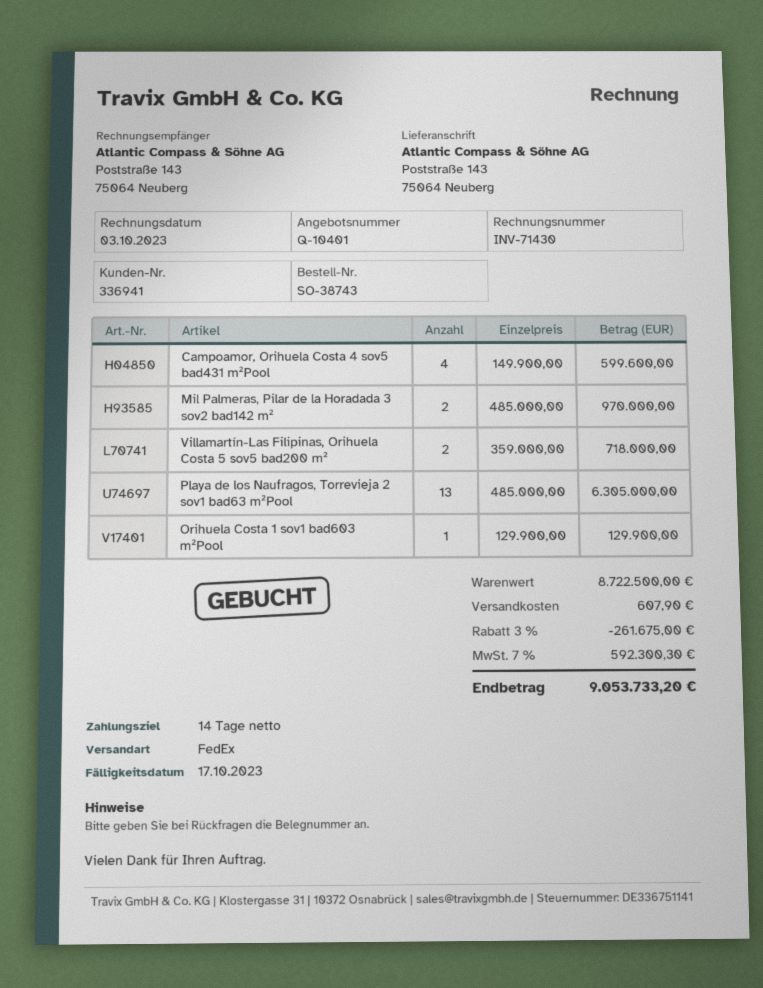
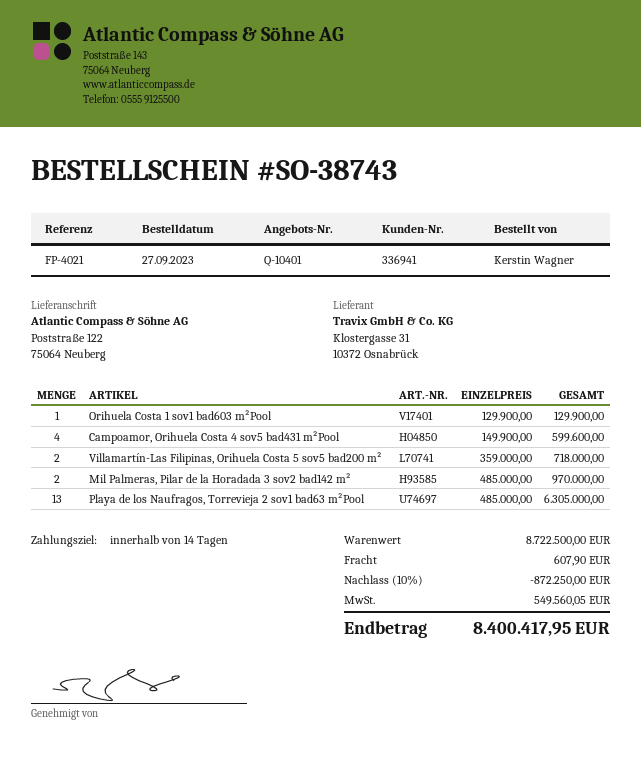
ship to: Poststraße 143, 75064 Neuberg -> Poststraße 122, 75064 Neuberg
discount: 3% = 261675.00 -> 10% = 872250.00
tax: 592300.30 -> 549560.05
total: 9053733.20 -> 8400417.95

